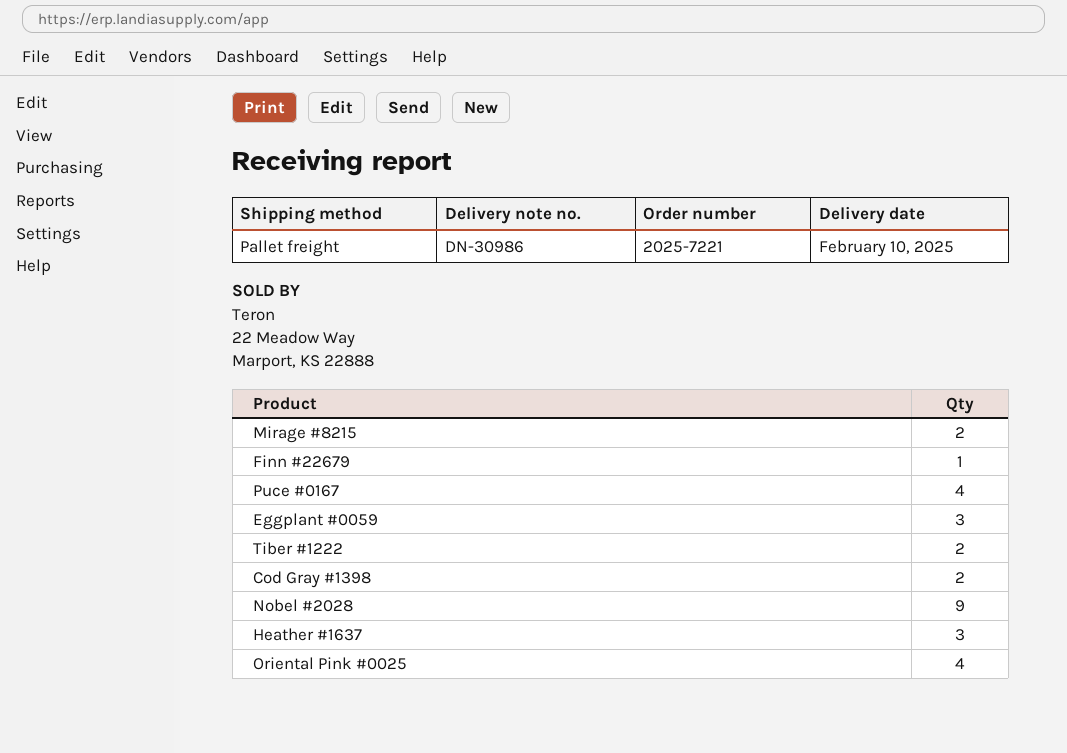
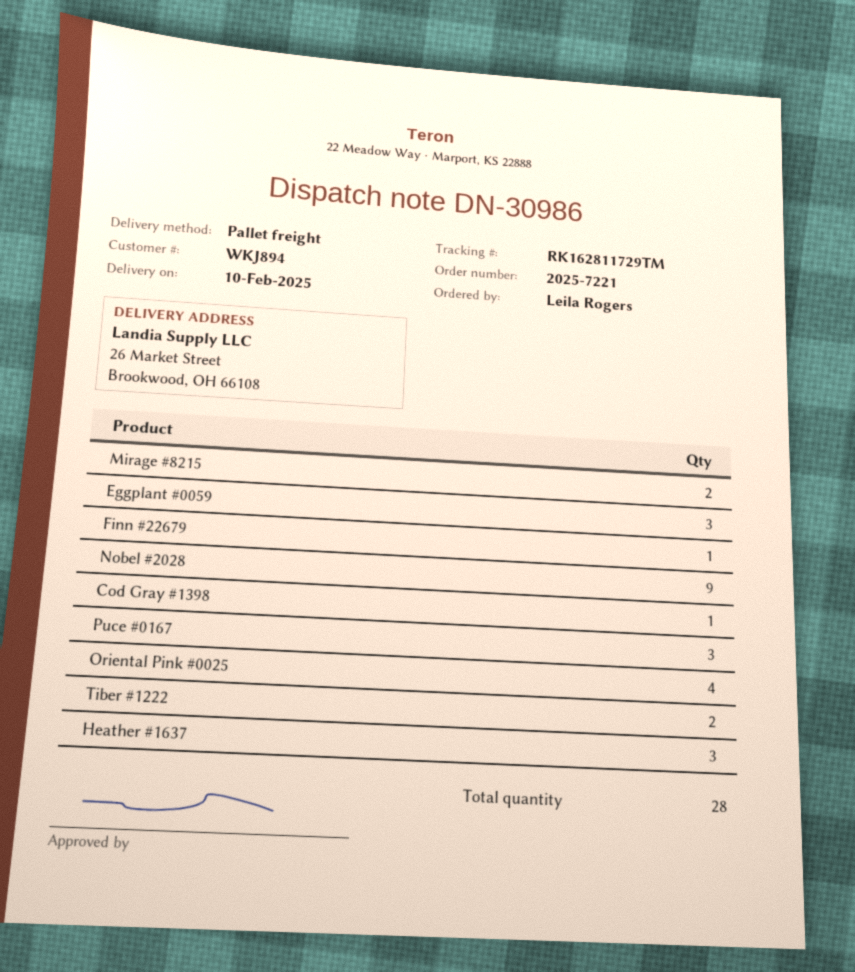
Puce #0167: 4 -> 3
Cod Gray #1398: 2 -> 1

